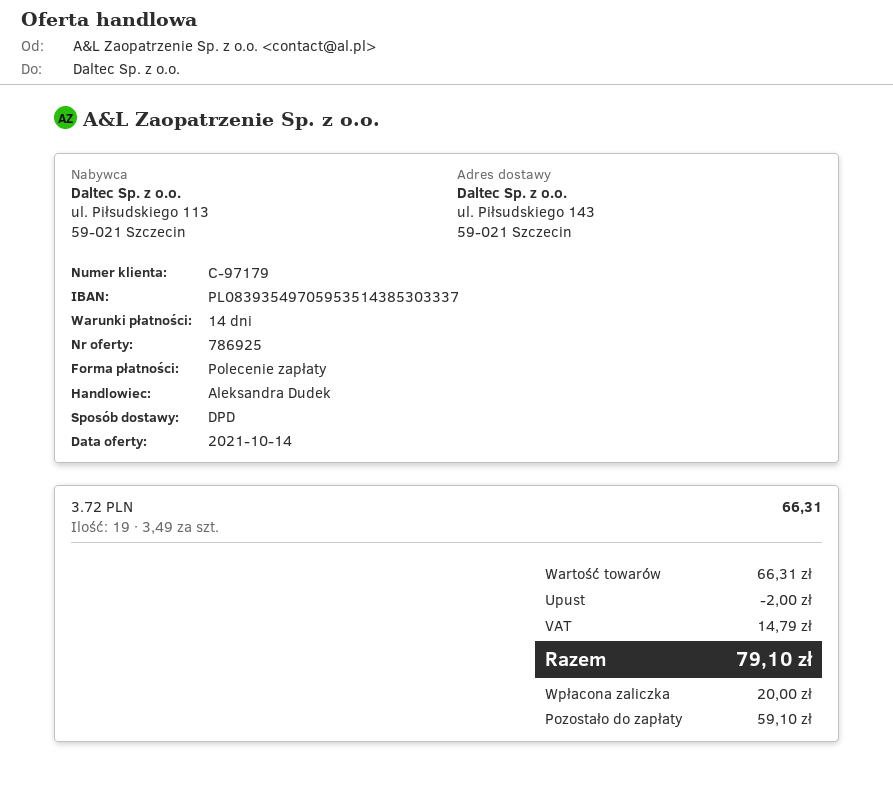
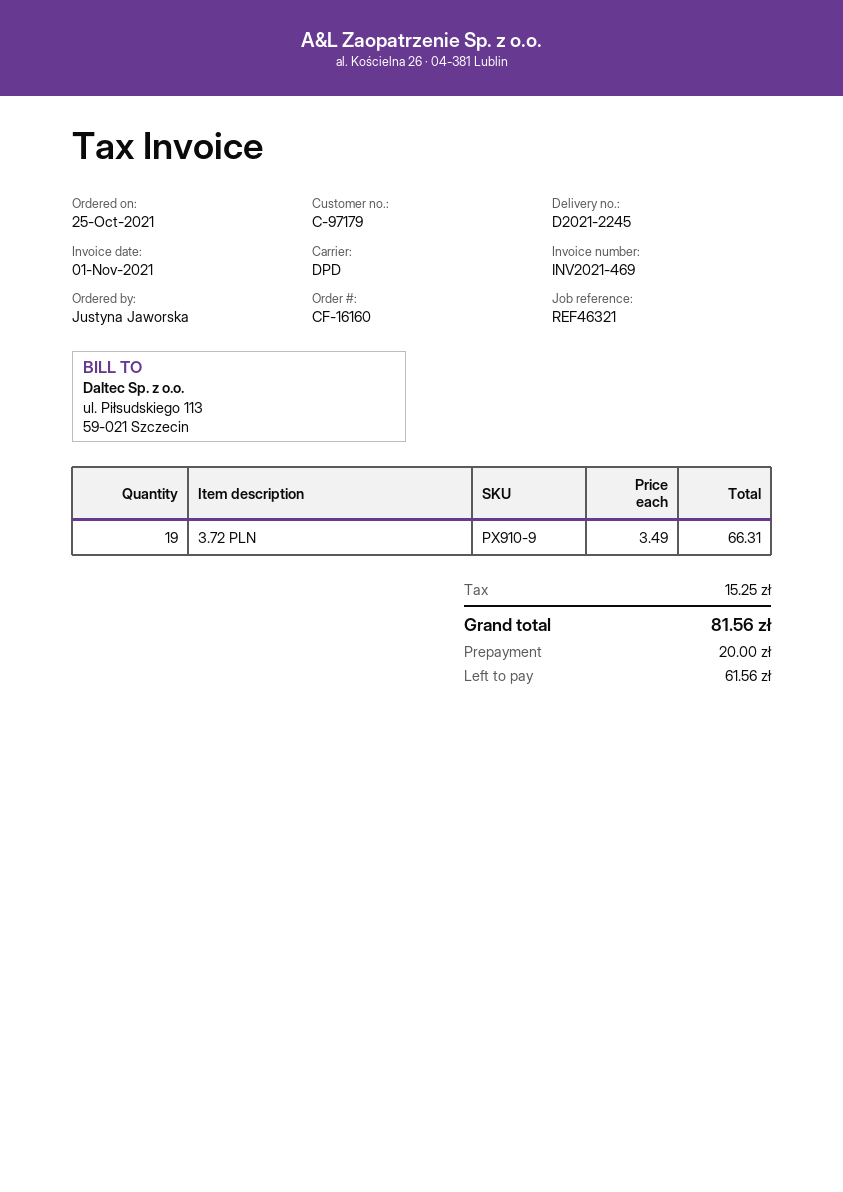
discount: 2.00 -> none
tax: 14.79 -> 15.25
total: 79.10 -> 81.56
balance: 59.10 -> 61.56

